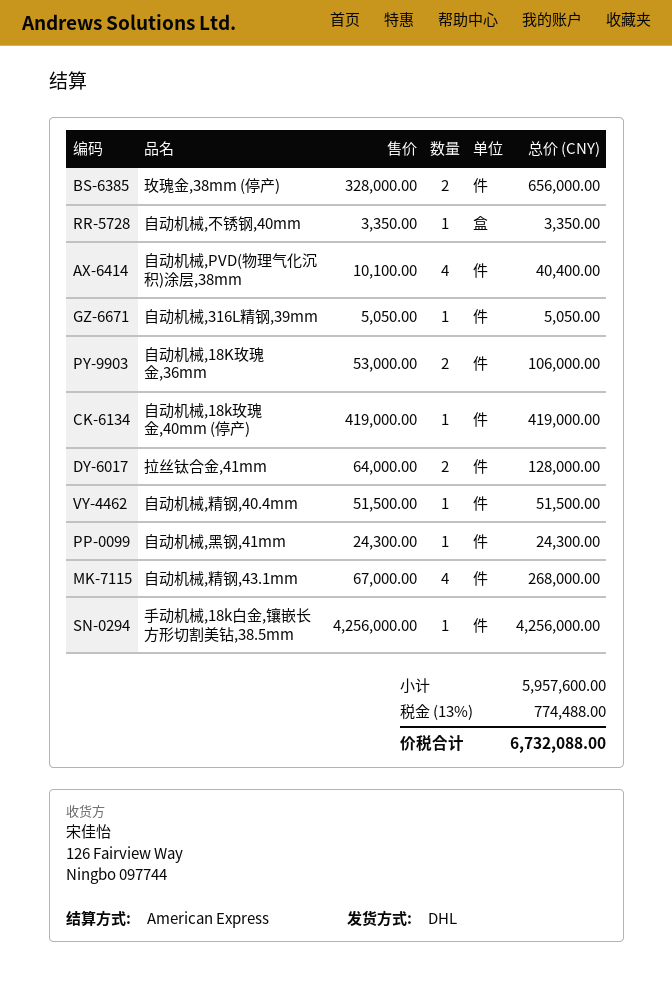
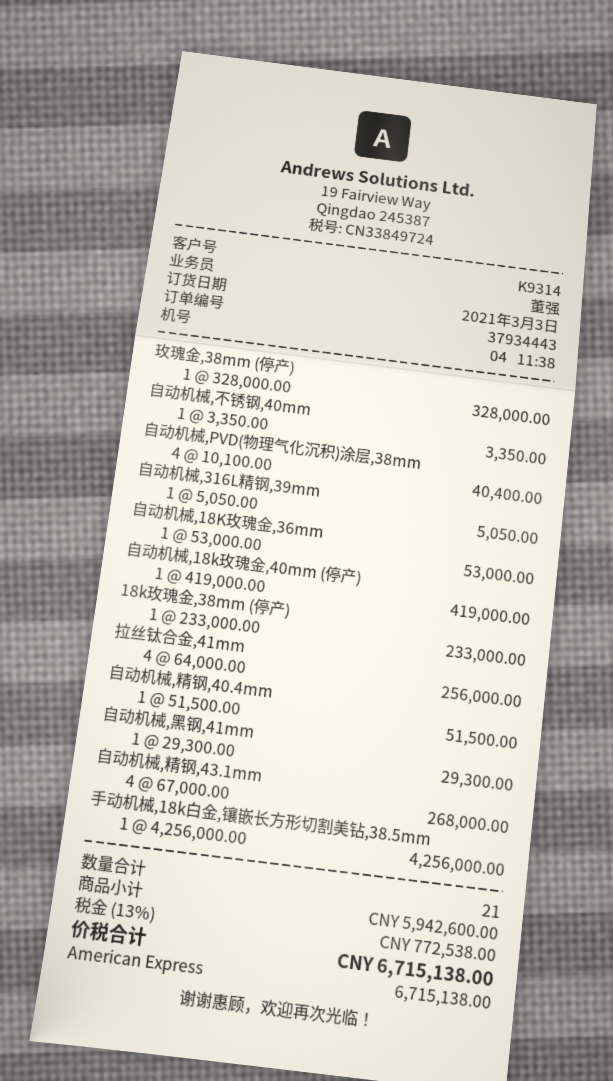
玫瑰金,38mm (停产): 2 x 328000.00 = 656000.00 -> 1 x 328000.00 = 328000.00
自动机械,18K玫瑰金,36mm: 2 x 53000.00 = 106000.00 -> 1 x 53000.00 = 53000.00
拉丝钛合金,41mm: 2 x 64000.00 = 128000.00 -> 4 x 64000.00 = 256000.00
自动机械,黑钢,41mm: 1 x 24300.00 = 24300.00 -> 1 x 29300.00 = 29300.00
18k玫瑰金,38mm (停产): none -> 1 x 233000.00 = 233000.00
subtotal: 5957600.00 -> 5942600.00
tax: 13% = 774488.00 -> 13% = 772538.00
total: 6732088.00 -> 6715138.00

